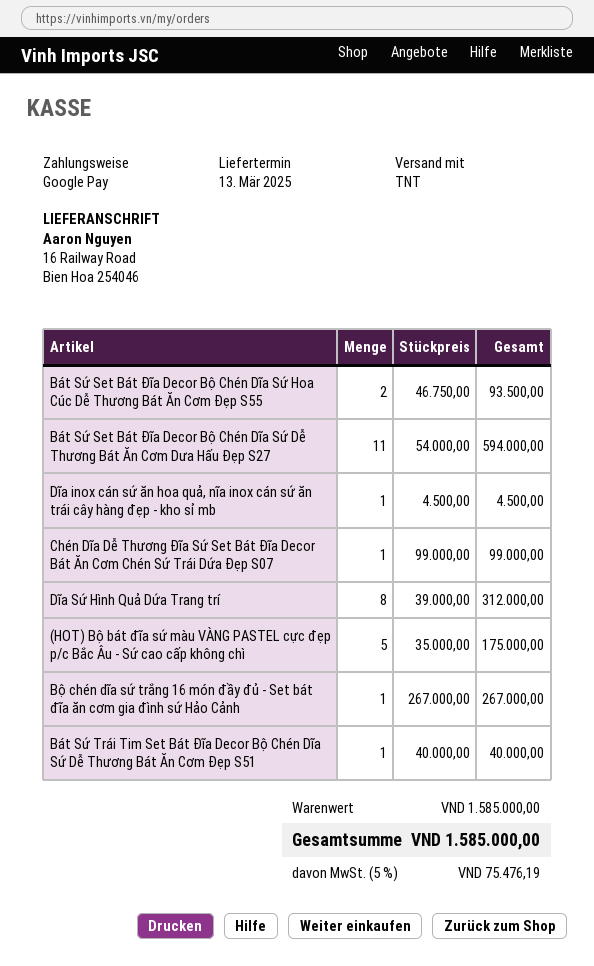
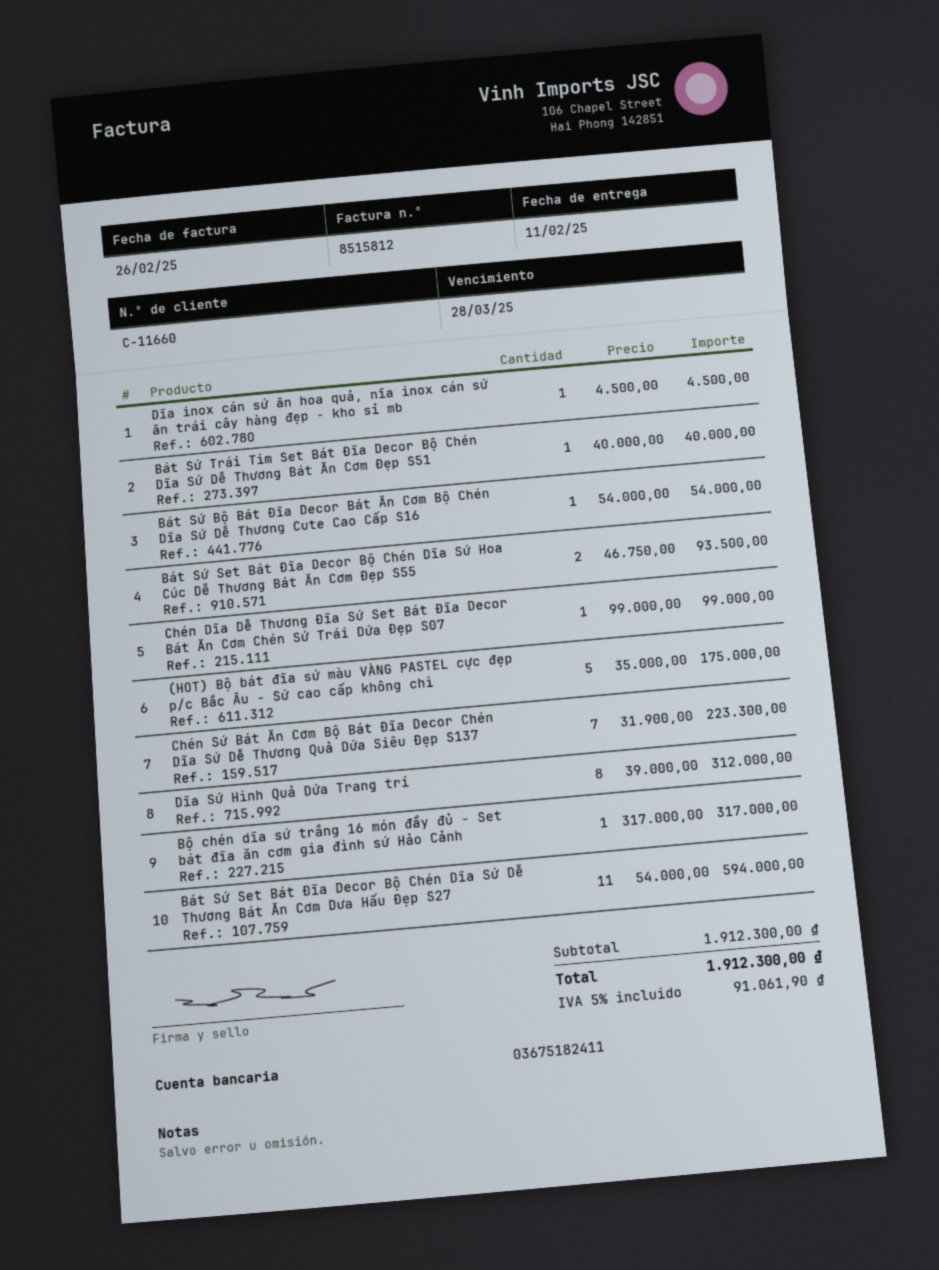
delivery date: 2025-03-13 -> 2025-02-11
Bộ chén dĩa sứ trắng 16 món đầy đủ - Set bát đĩa ăn cơm gia đình sứ Hảo Cảnh: 1 x 267000.00 = 267000.00 -> 1 x 317000.00 = 317000.00
Bát Sứ Bộ Bát Đĩa Decor Bát Ăn Cơm Bộ Chén Dĩa Sứ Dễ Thương Cute Cao Cấp S16: none -> 1 x 54000.00 = 54000.00
Chén Sứ Bát Ăn Cơm Bộ Bát Đĩa Decor Chén Dĩa Sứ Dễ Thương Quả Dứa Siêu Đẹp S137: none -> 7 x 31900.00 = 223300.00
subtotal: 1585000.00 -> 1912300.00
tax: 5% = 75476.19 -> 5% = 91061.90
total: 1585000.00 -> 1912300.00

